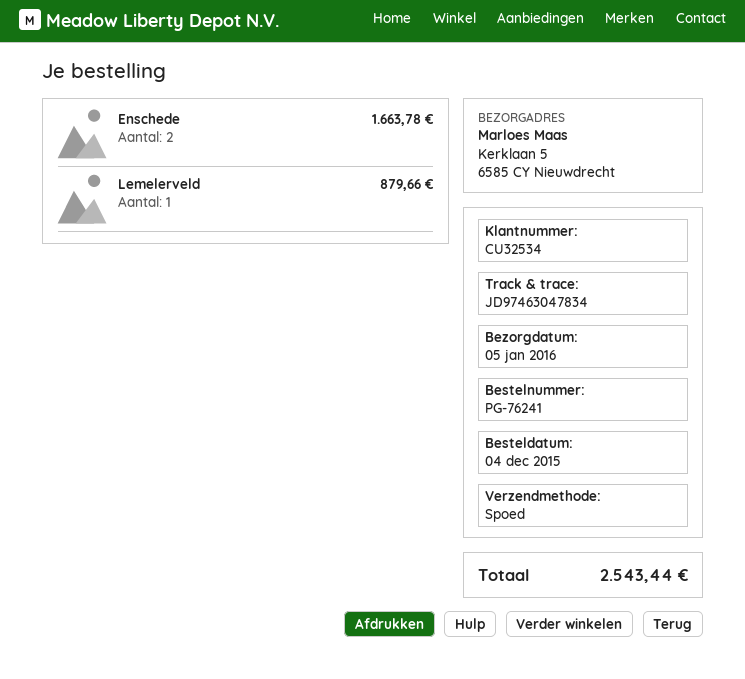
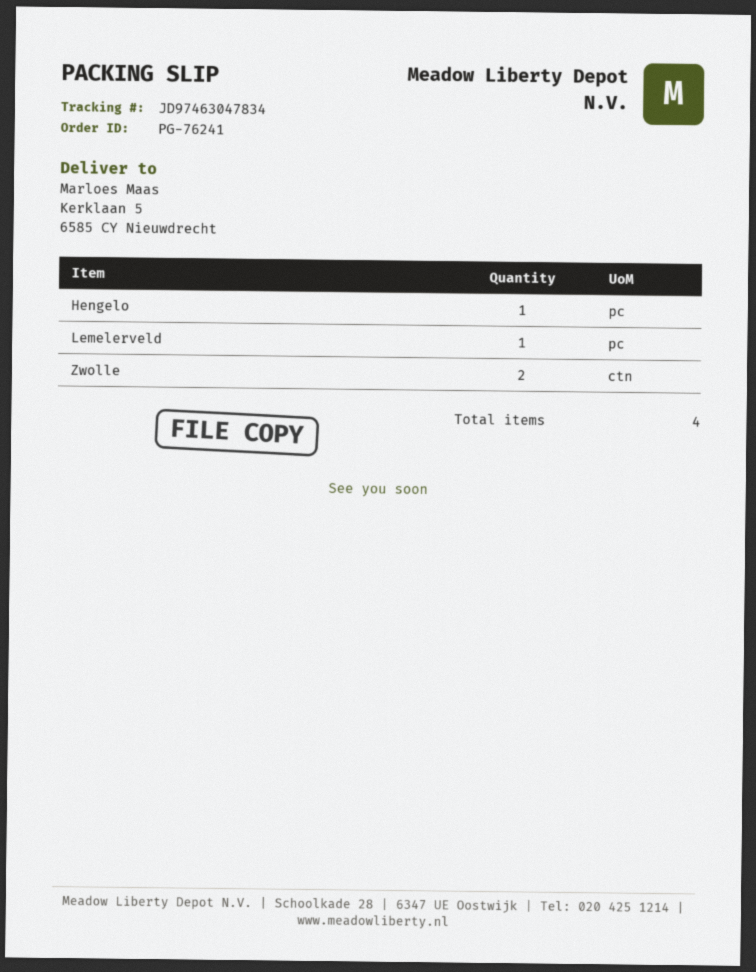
Enschede: 2 -> none
Hengelo: none -> 1
Zwolle: none -> 2

